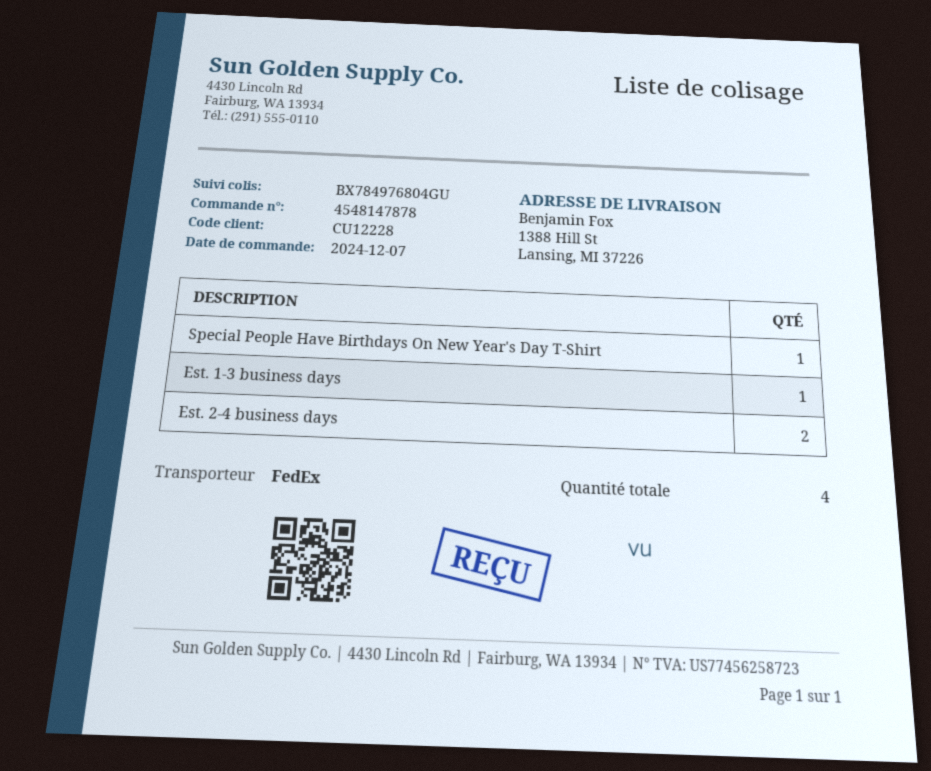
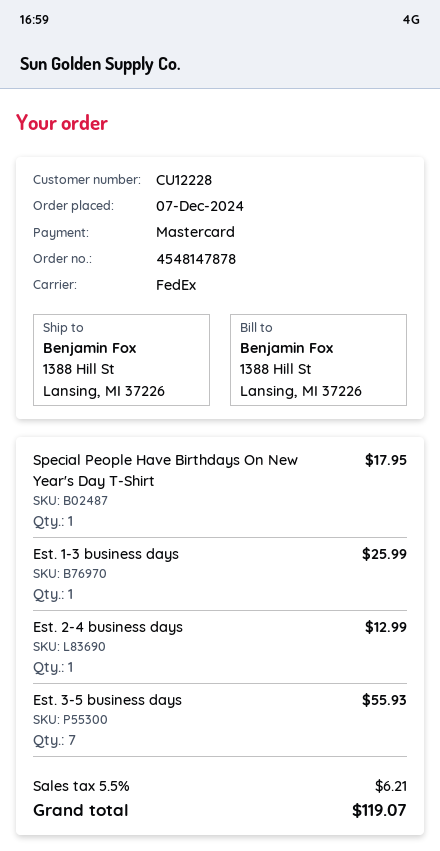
Est. 2-4 business days: 2 -> 1
Est. 3-5 business days: none -> 7

